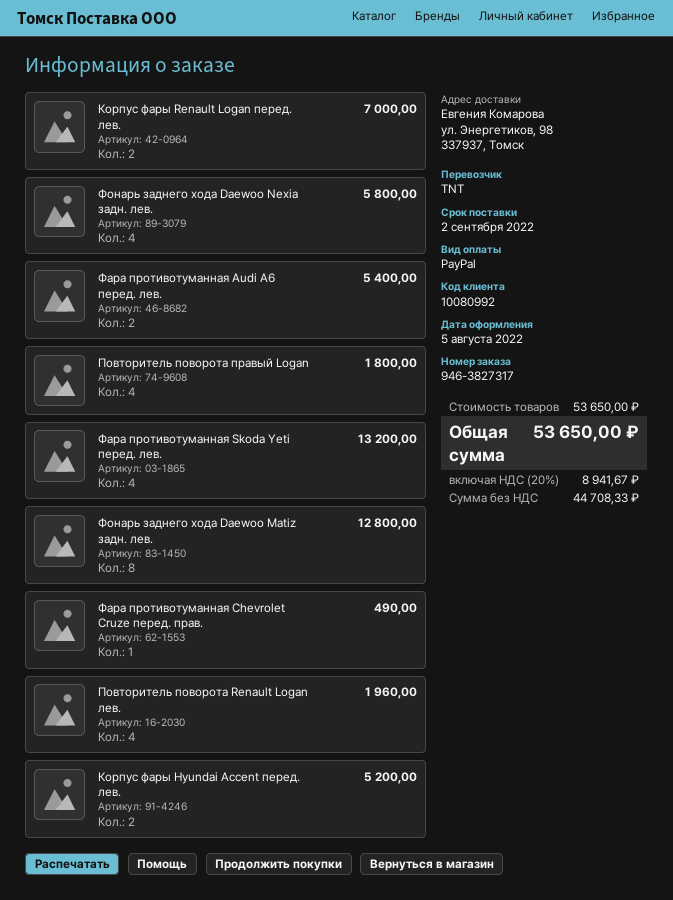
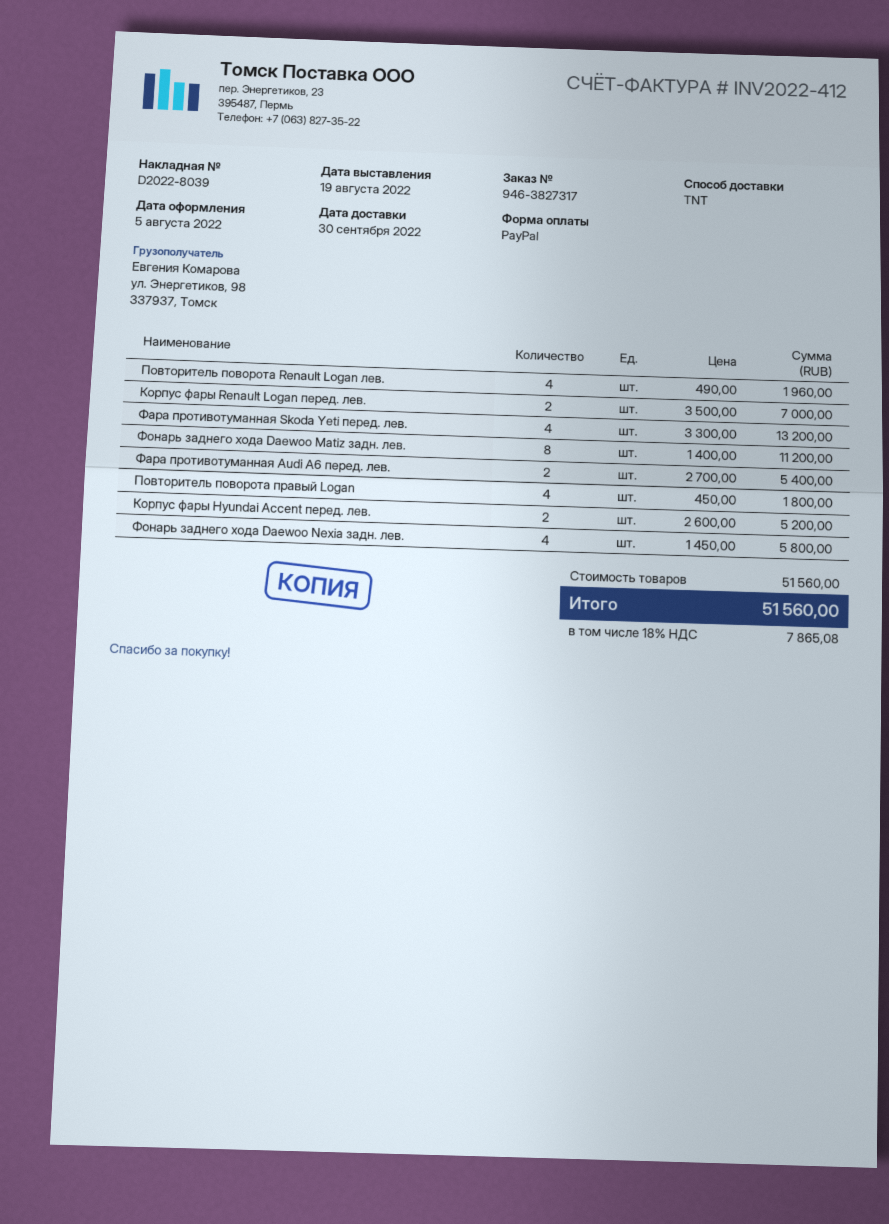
delivery date: 2022-09-02 -> 2022-09-30
Фонарь заднего хода Daewoo Matiz задн. лев.: 8 for 12800.00 -> 8 for 11200.00
Фара противотуманная Chevrolet Cruze перед. прав.: 1 for 490.00 -> none
subtotal: 53650.00 -> 51560.00
tax: 20% = 8941.67 -> 18% = 7865.08
total: 53650.00 -> 51560.00

